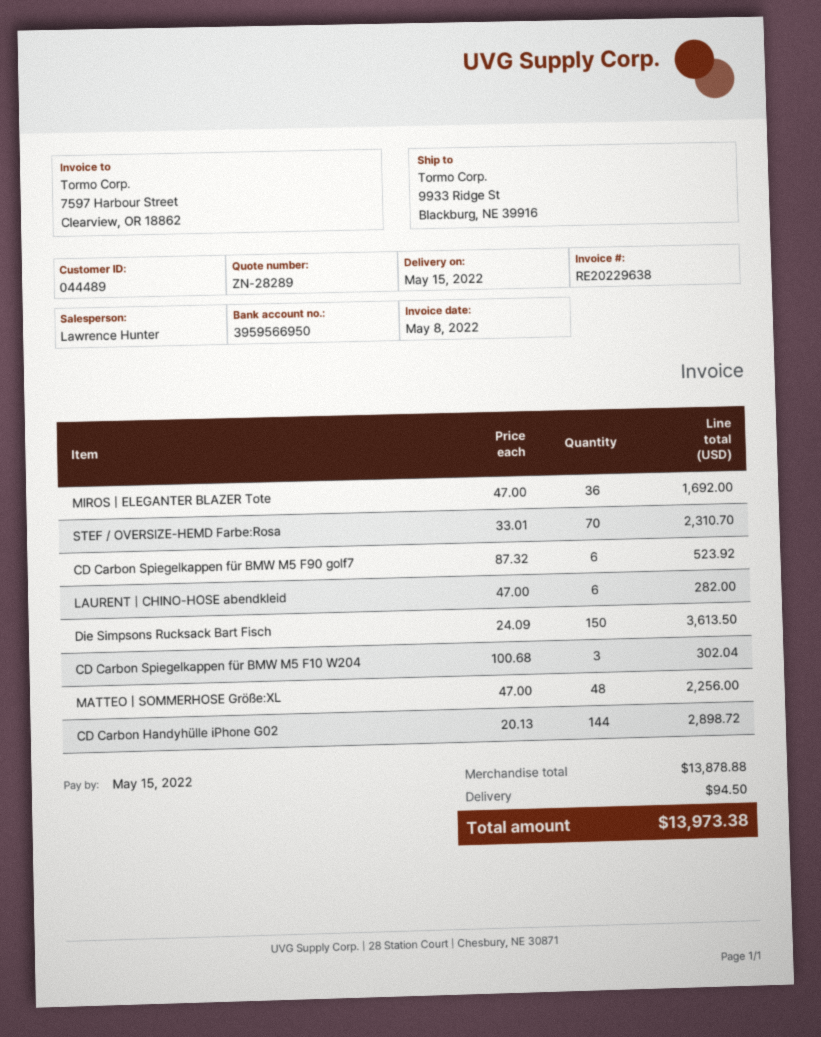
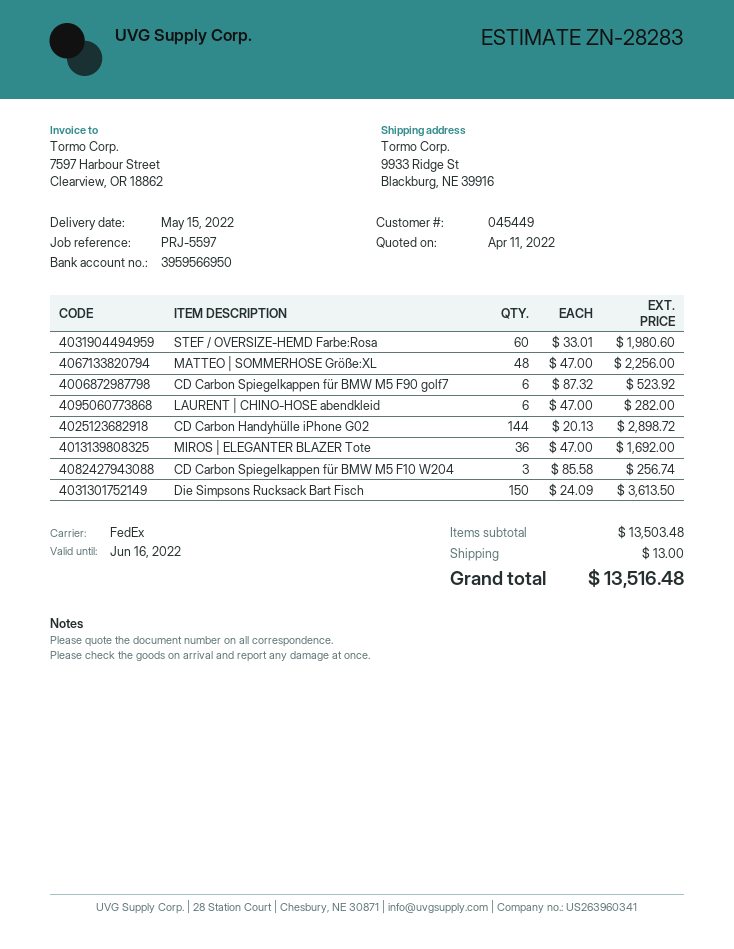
quote number: ZN-28289 -> ZN-28283
customer number: 044489 -> 045449
STEF / OVERSIZE-HEMD Farbe:Rosa: 70 x 33.01 = 2310.70 -> 60 x 33.01 = 1980.60
CD Carbon Spiegelkappen für BMW M5 F10 W204: 3 x 100.68 = 302.04 -> 3 x 85.58 = 256.74
subtotal: 13878.88 -> 13503.48
shipping: 94.50 -> 13.00
total: 13973.38 -> 13516.48

